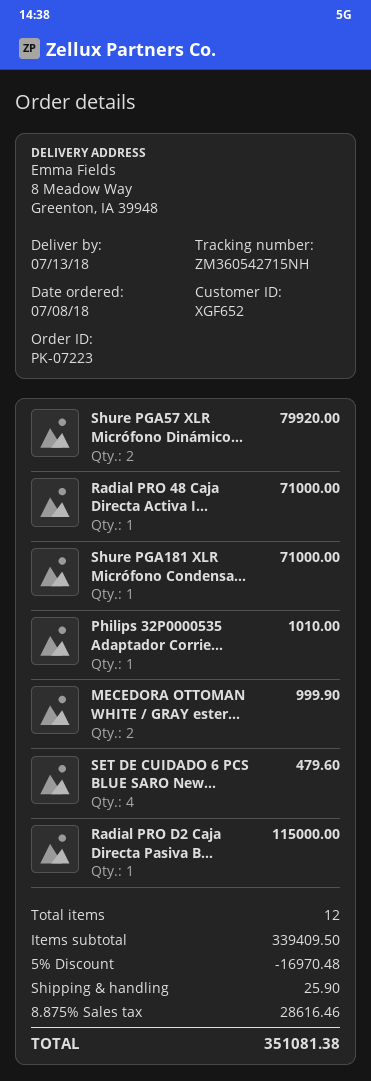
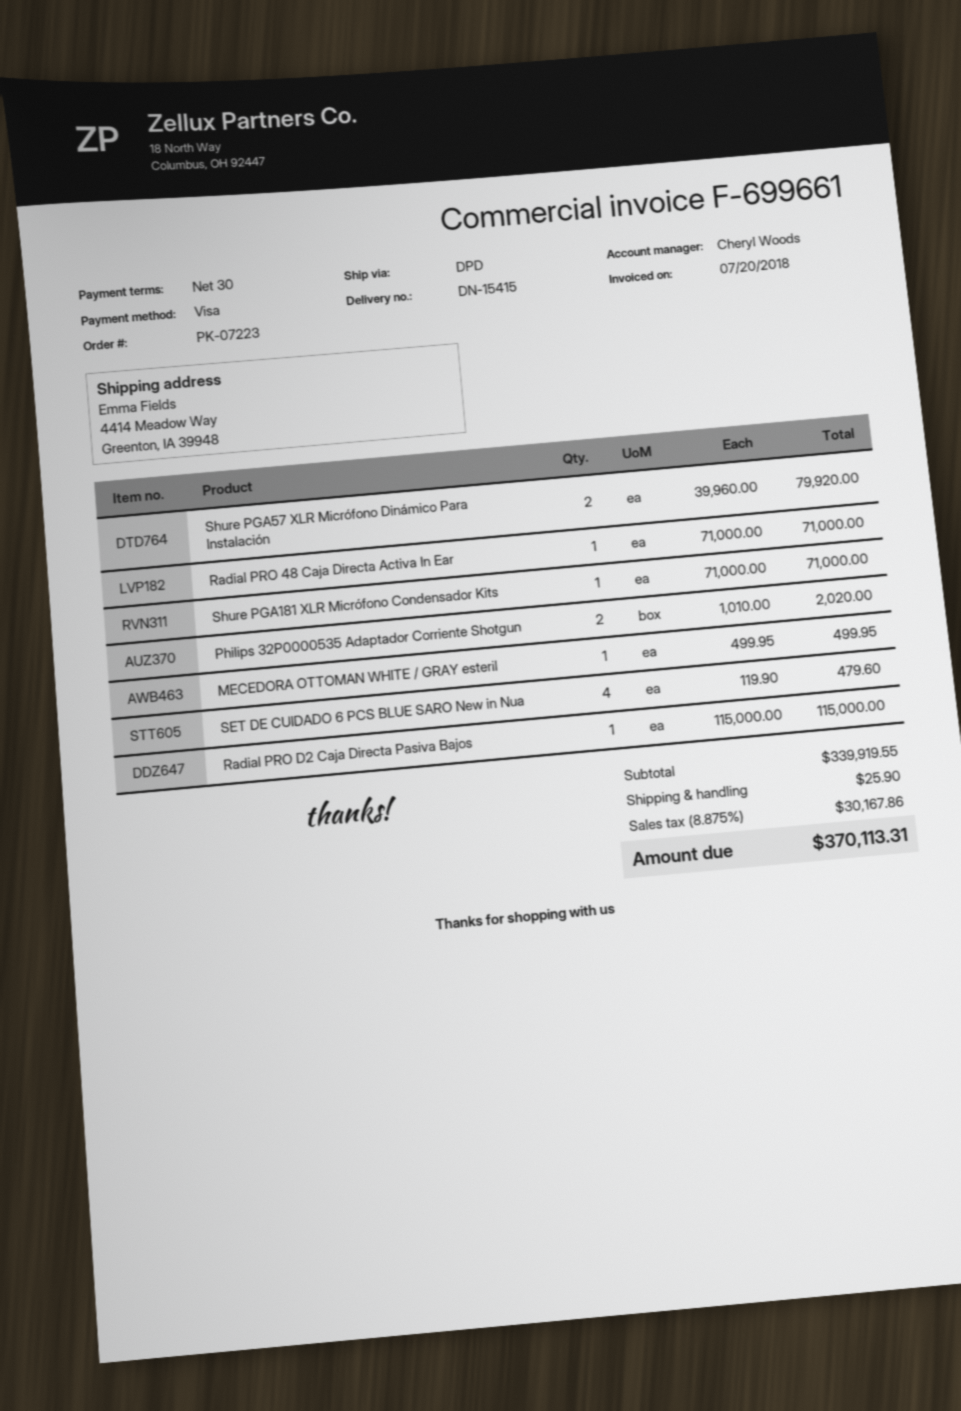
ship to: 8 Meadow Way, Greenton, IA 39948 -> 4414 Meadow Way, Greenton, IA 39948
Philips 32P0000535 Adaptador Corrie...: 1 for 1010.00 -> 2 for 2020.00
MECEDORA OTTOMAN WHITE / GRAY ester...: 2 for 999.90 -> 1 for 499.95
subtotal: 339409.50 -> 339919.55
discount: 5% = 16970.48 -> none
tax: 8.875% = 28616.46 -> 8.875% = 30167.86
total: 351081.38 -> 370113.31

